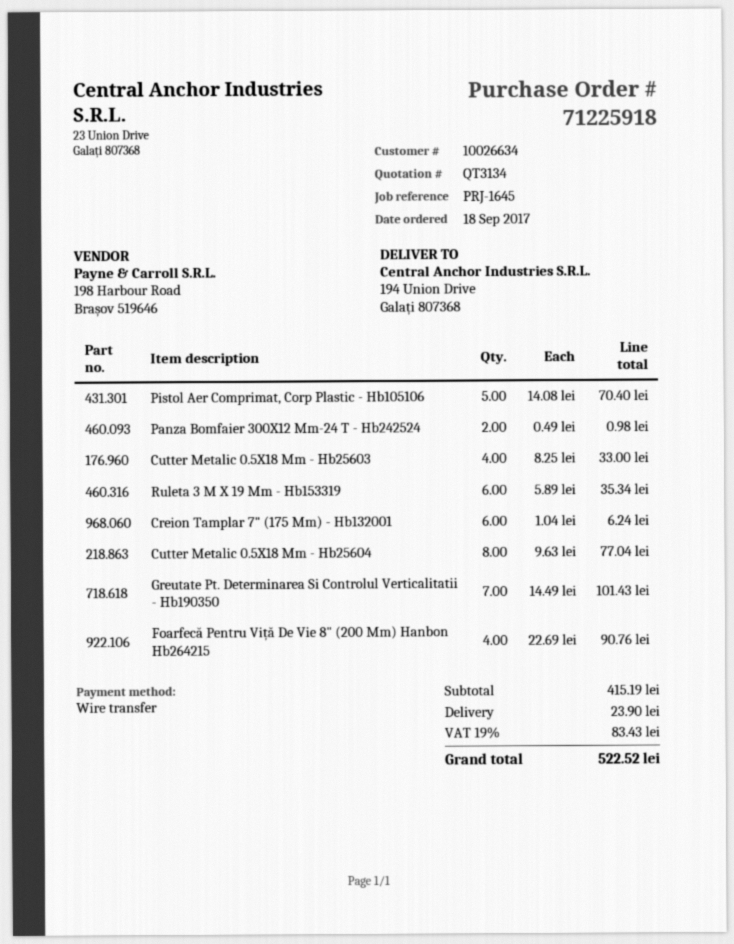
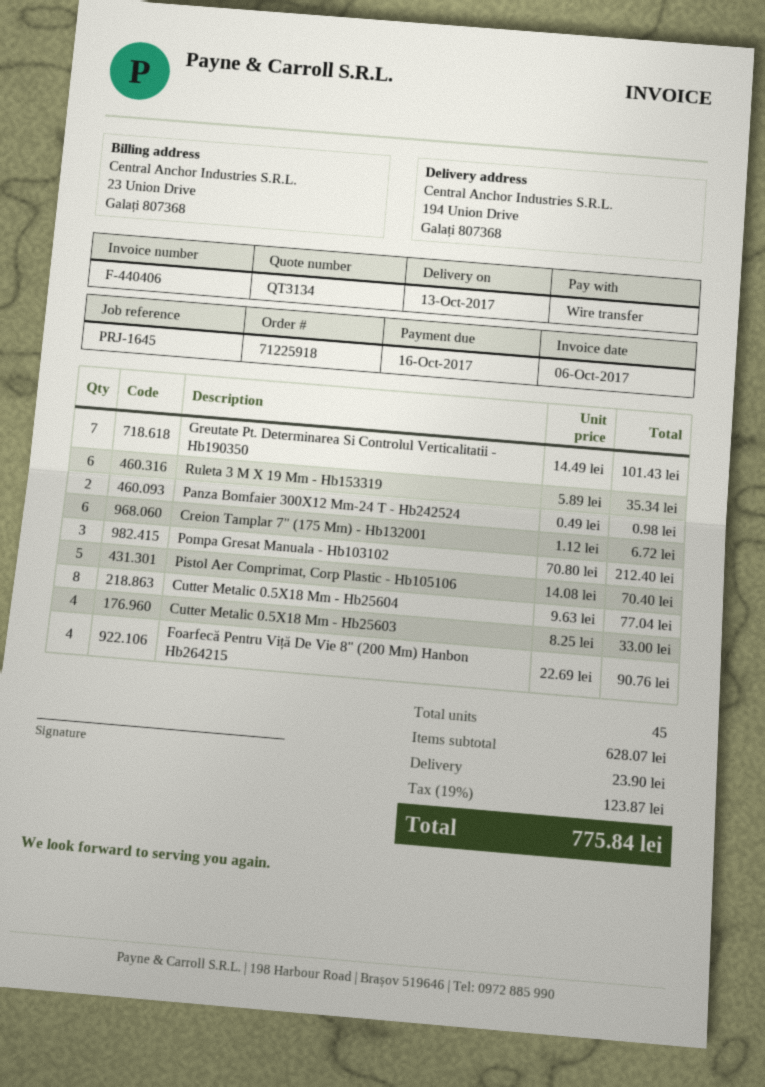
Creion Tamplar 7" (175 Mm) - Hb132001: 6 x 1.04 = 6.24 -> 6 x 1.12 = 6.72
Pompa Gresat Manuala - Hb103102: none -> 3 x 70.80 = 212.40
subtotal: 415.19 -> 628.07
tax: 19% = 83.43 -> 19% = 123.87
total: 522.52 -> 775.84

